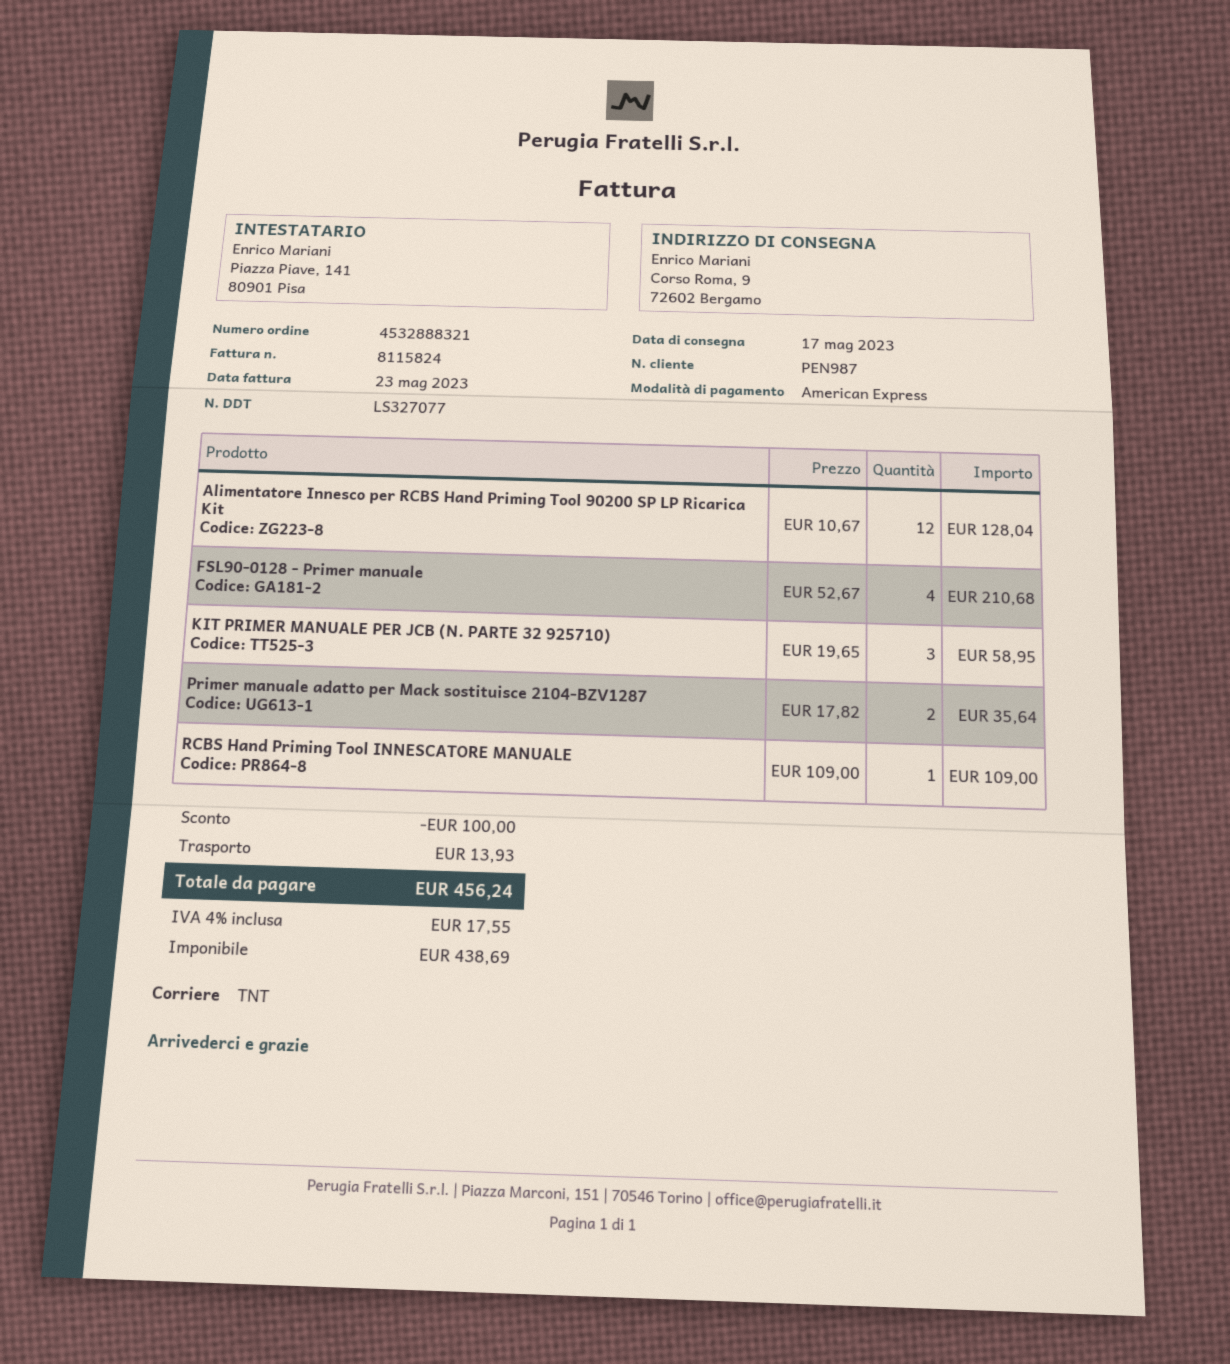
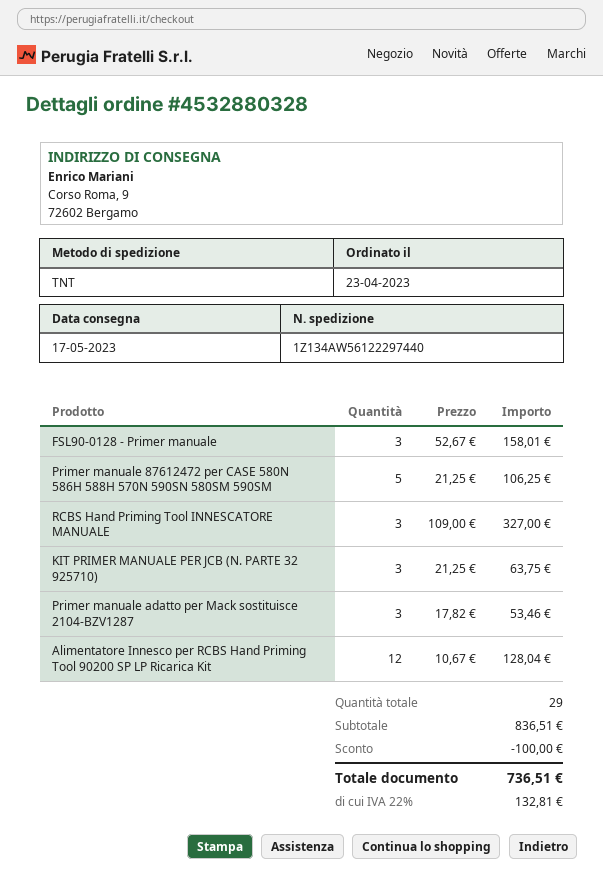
order number: 4532888321 -> 4532880328
FSL90-0128 - Primer manuale: 4 x 52.67 = 210.68 -> 3 x 52.67 = 158.01
KIT PRIMER MANUALE PER JCB (N. PARTE 32 925710): 3 x 19.65 = 58.95 -> 3 x 21.25 = 63.75
Primer manuale adatto per Mack sostituisce 2104-BZV1287: 2 x 17.82 = 35.64 -> 3 x 17.82 = 53.46
RCBS Hand Priming Tool INNESCATORE MANUALE: 1 x 109.00 = 109.00 -> 3 x 109.00 = 327.00
Primer manuale 87612472 per CASE 580N 586H 588H 570N 590SN 580SM 590SM: none -> 5 x 21.25 = 106.25
shipping: 13.93 -> none
tax: 4% = 17.55 -> 22% = 132.81
total: 456.24 -> 736.51

